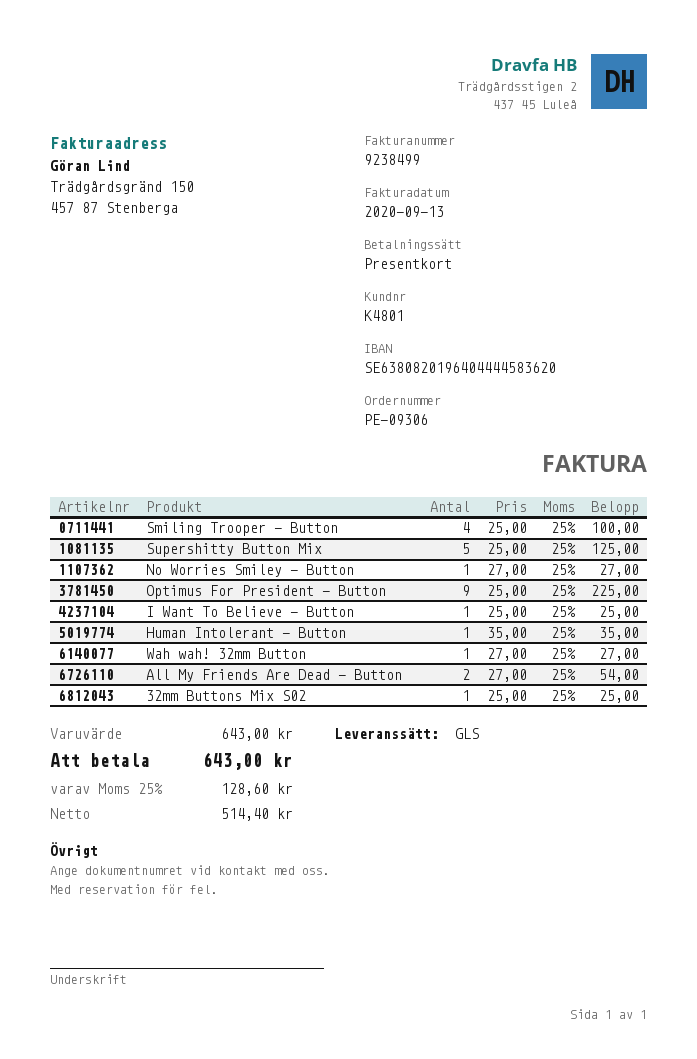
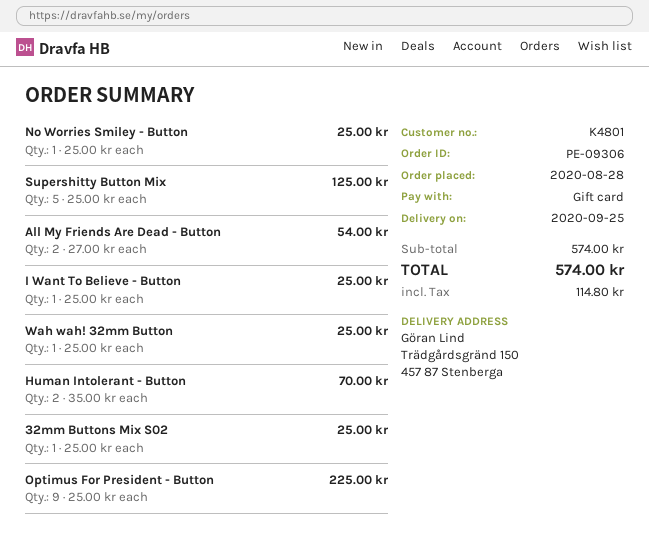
Smiling Trooper - Button: 4 x 25.00 = 100.00 -> none
No Worries Smiley - Button: 1 x 27.00 = 27.00 -> 1 x 25.00 = 25.00
Human Intolerant - Button: 1 x 35.00 = 35.00 -> 2 x 35.00 = 70.00
Wah wah! 32mm Button: 1 x 27.00 = 27.00 -> 1 x 25.00 = 25.00
subtotal: 643.00 -> 574.00
tax: 128.60 -> 114.80
total: 643.00 -> 574.00

